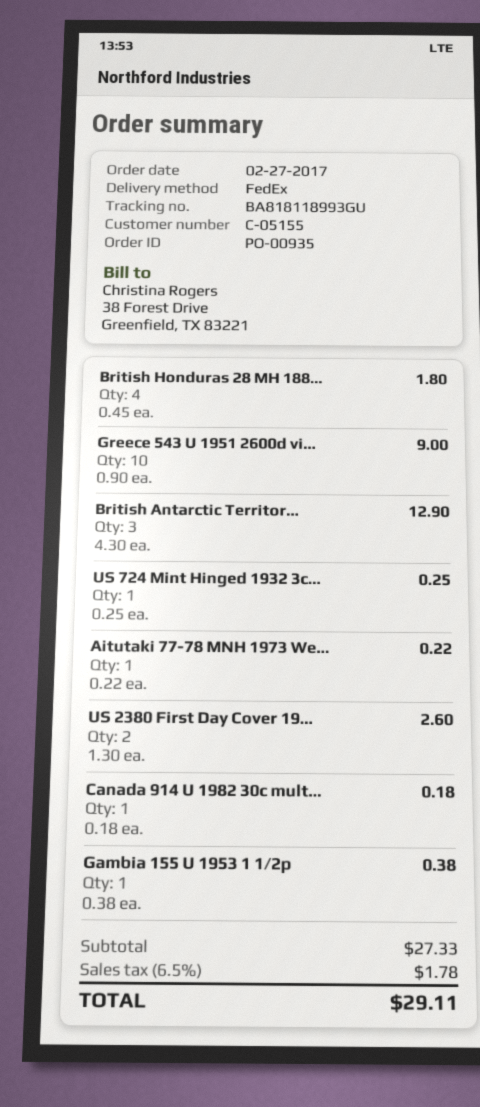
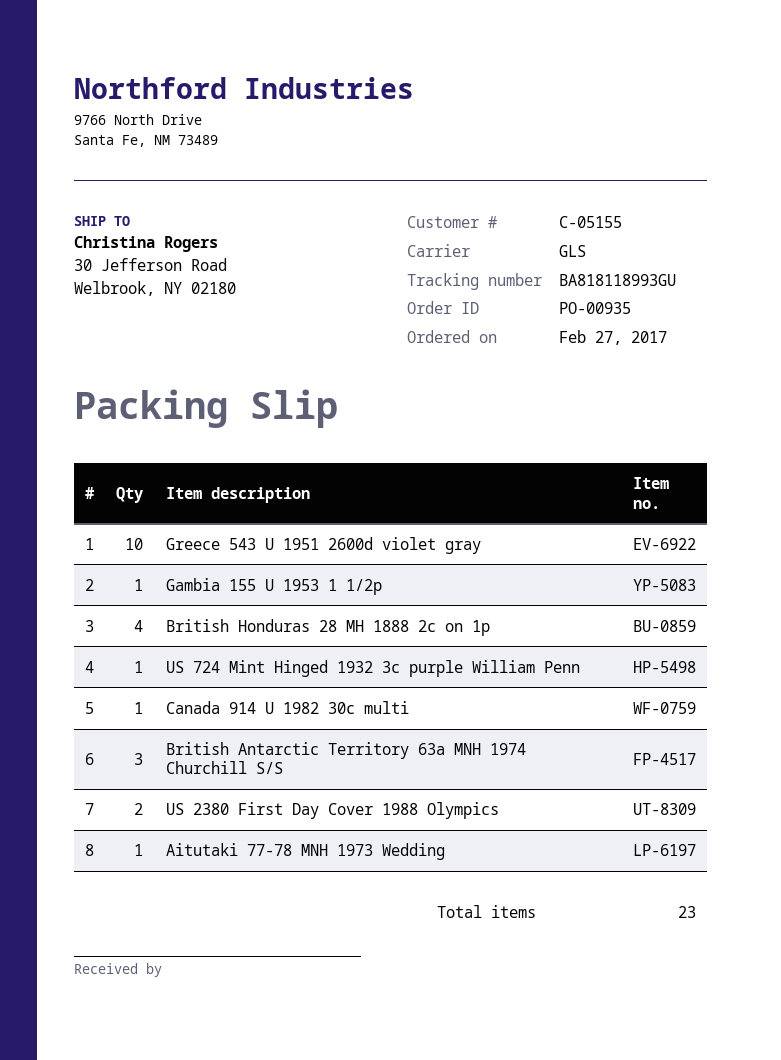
shipping method: FedEx -> GLS

